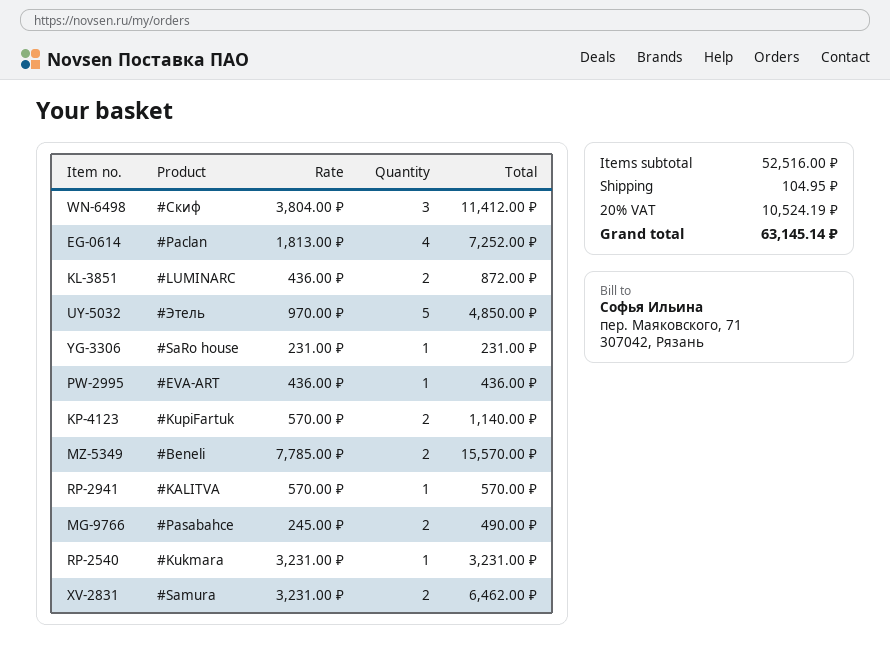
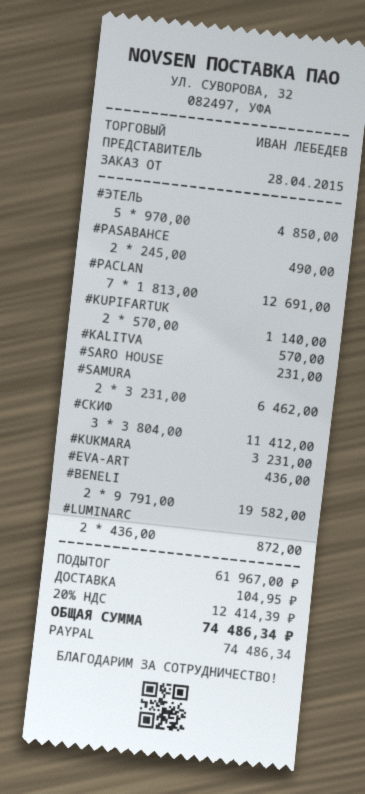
#Paclan: 4 x 1813.00 = 7252.00 -> 7 x 1813.00 = 12691.00
#Beneli: 2 x 7785.00 = 15570.00 -> 2 x 9791.00 = 19582.00
subtotal: 52516.00 -> 61967.00
tax: 20% = 10524.19 -> 20% = 12414.39
total: 63145.14 -> 74486.34

